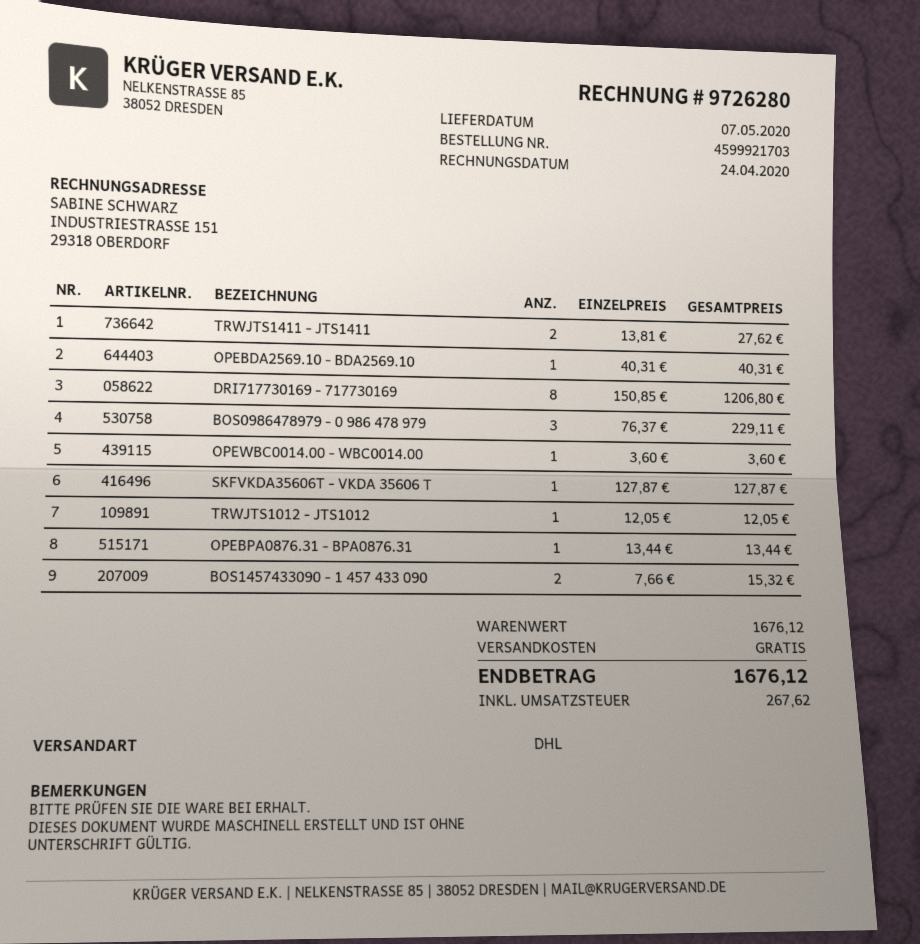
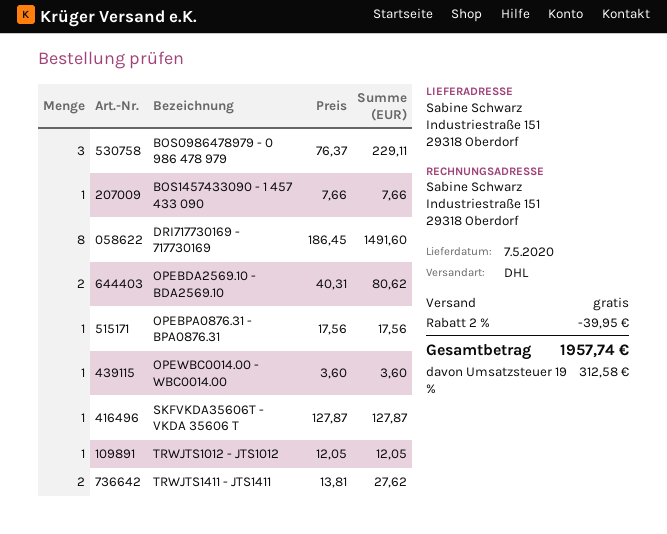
OPEBDA2569.10 - BDA2569.10: 1 x 40.31 = 40.31 -> 2 x 40.31 = 80.62
DRI717730169 - 717730169: 8 x 150.85 = 1206.80 -> 8 x 186.45 = 1491.60
OPEBPA0876.31 - BPA0876.31: 1 x 13.44 = 13.44 -> 1 x 17.56 = 17.56
BOS1457433090 - 1 457 433 090: 2 x 7.66 = 15.32 -> 1 x 7.66 = 7.66
discount: none -> 2% = 39.95
tax: 267.62 -> 312.58
total: 1676.12 -> 1957.74

